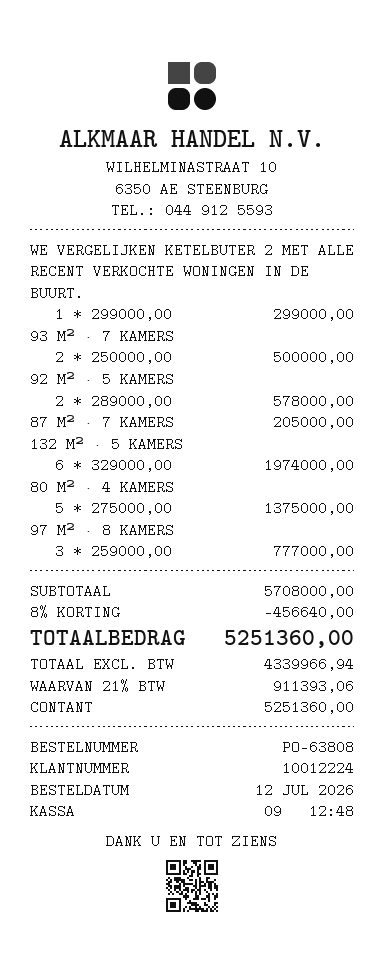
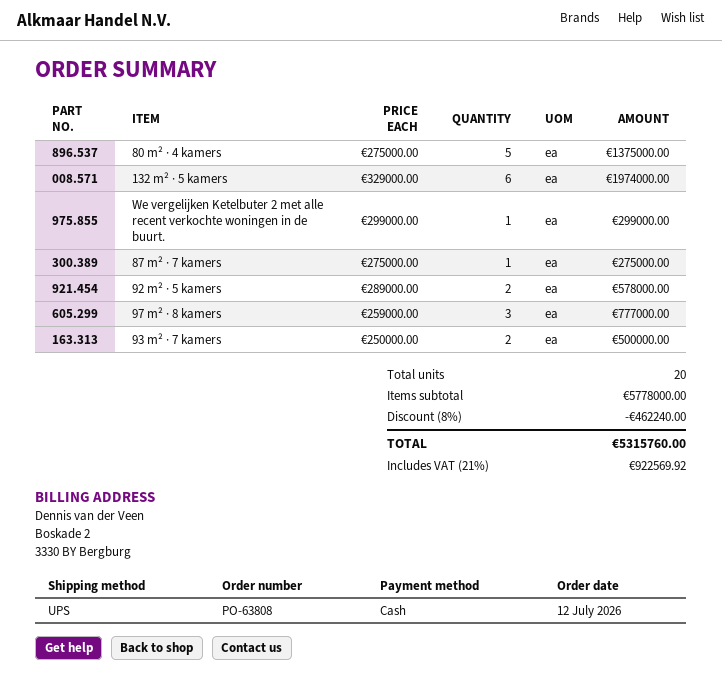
87 M² · 7 KAMERS: 1 x 205000.00 = 205000.00 -> 1 x 275000.00 = 275000.00
subtotal: 5708000.00 -> 5778000.00
discount: 8% = 456640.00 -> 8% = 462240.00
tax: 21% = 911393.06 -> 21% = 922569.92
total: 5251360.00 -> 5315760.00

